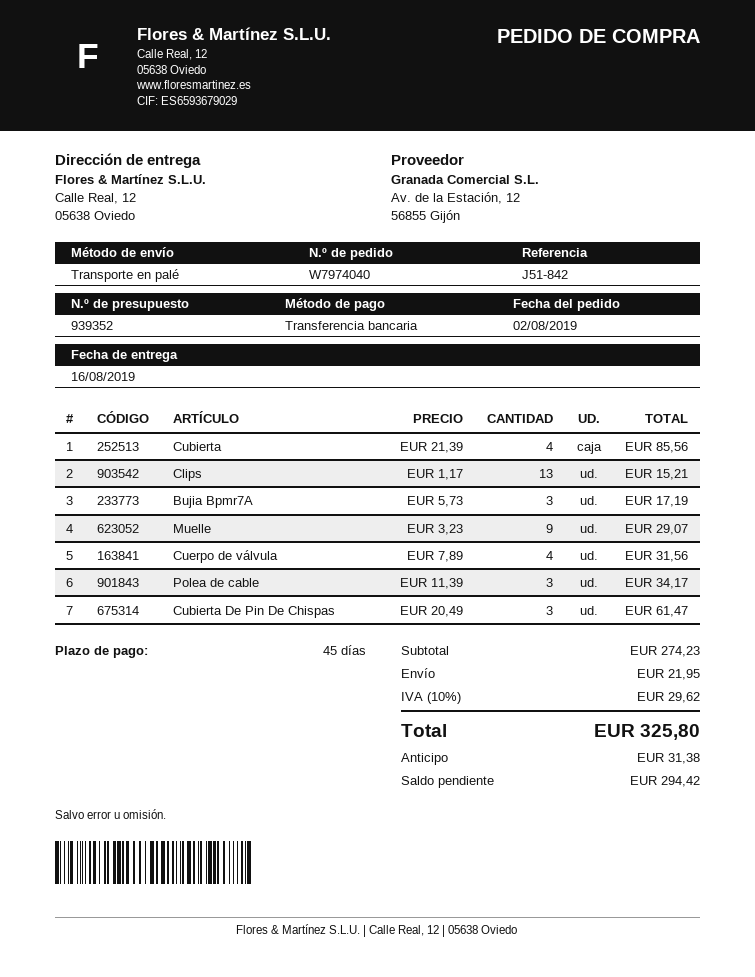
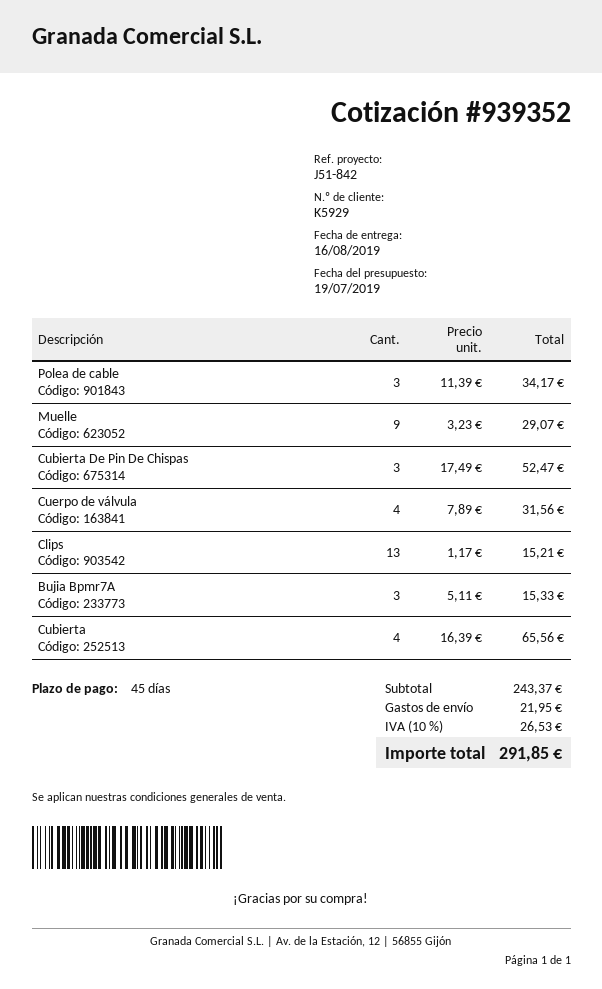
Cubierta: 4 x 21.39 = 85.56 -> 4 x 16.39 = 65.56
Bujia Bpmr7A: 3 x 5.73 = 17.19 -> 3 x 5.11 = 15.33
Cubierta De Pin De Chispas: 3 x 20.49 = 61.47 -> 3 x 17.49 = 52.47
subtotal: 274.23 -> 243.37
tax: 10% = 29.62 -> 10% = 26.53
total: 325.80 -> 291.85

